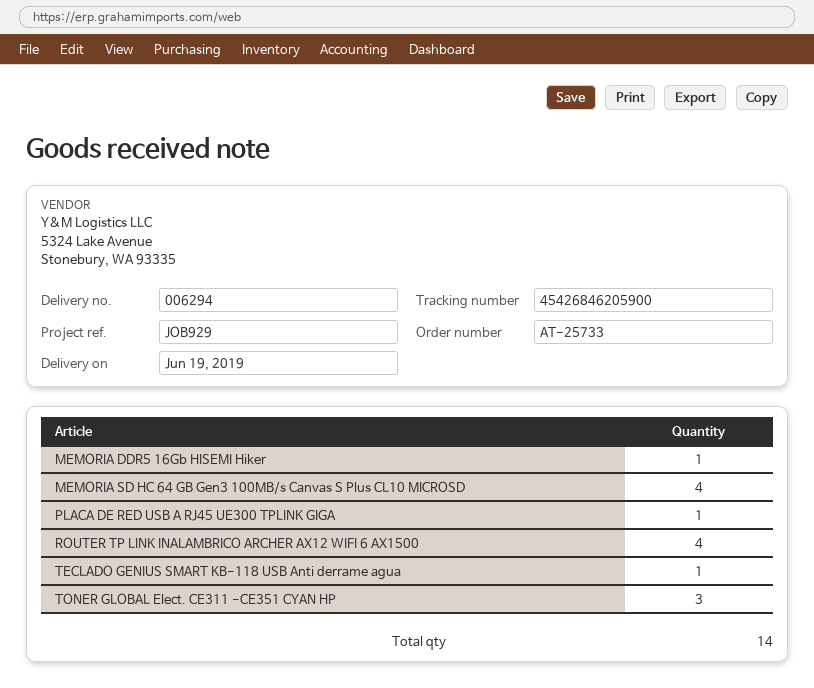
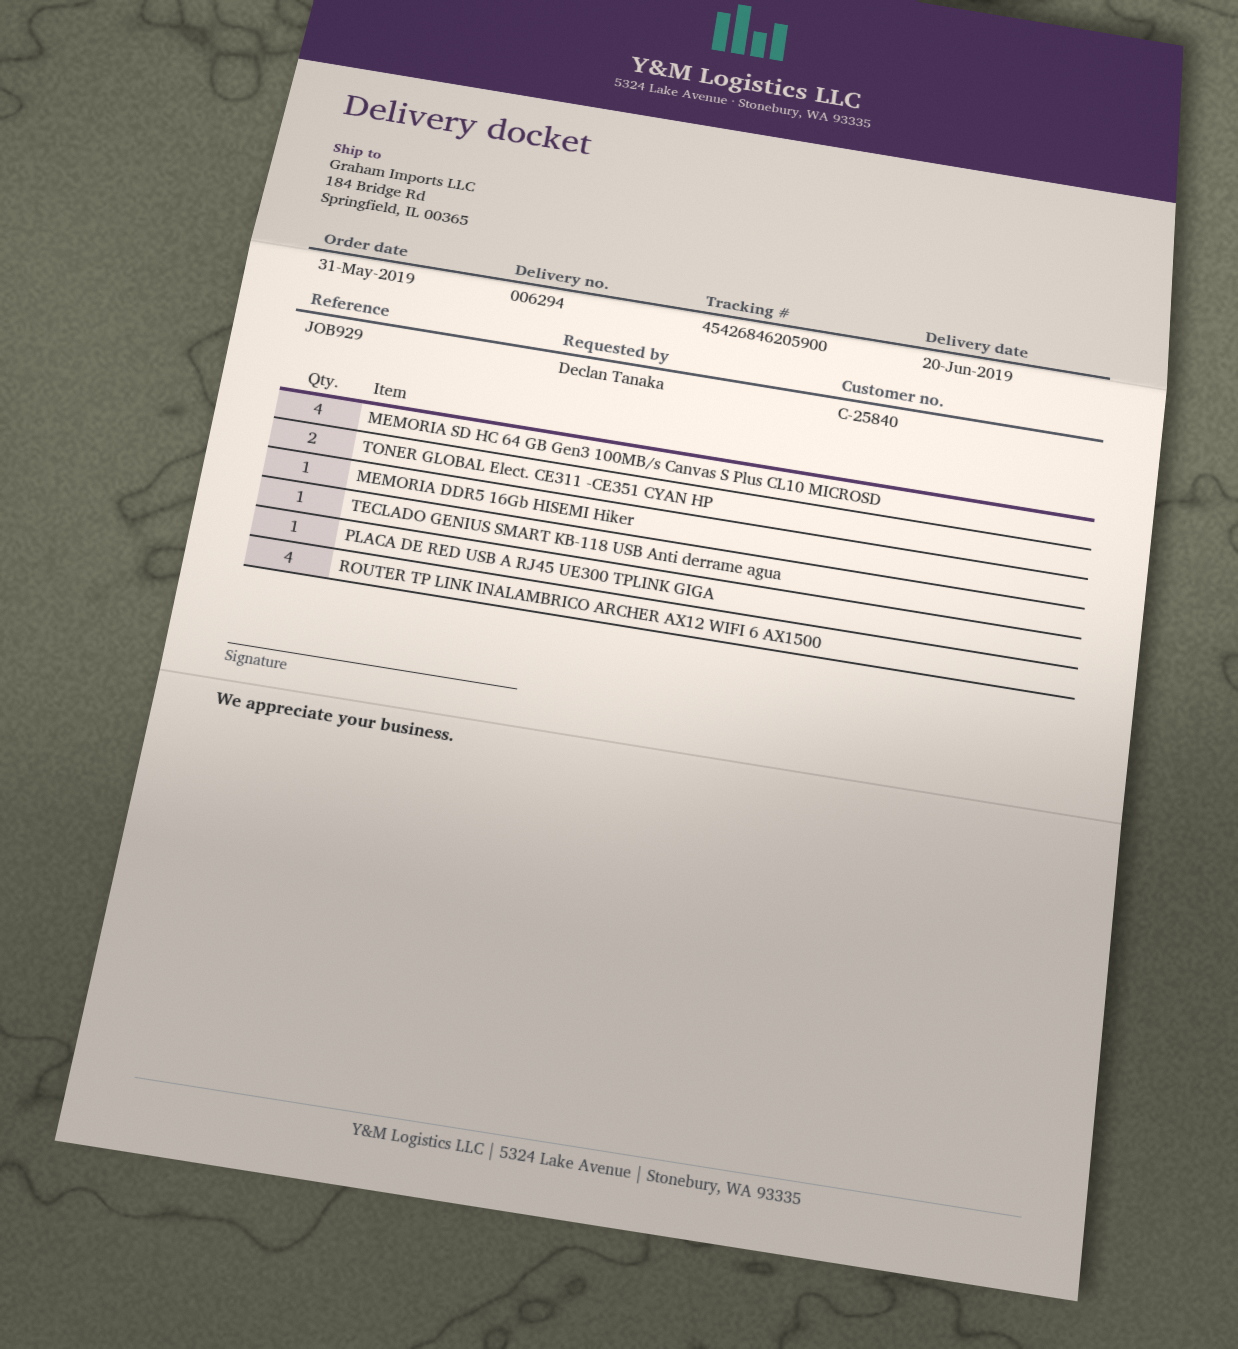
delivery date: 2019-06-19 -> 2019-06-20
TONER GLOBAL Elect. CE311 -CE351 CYAN HP: 3 -> 2

